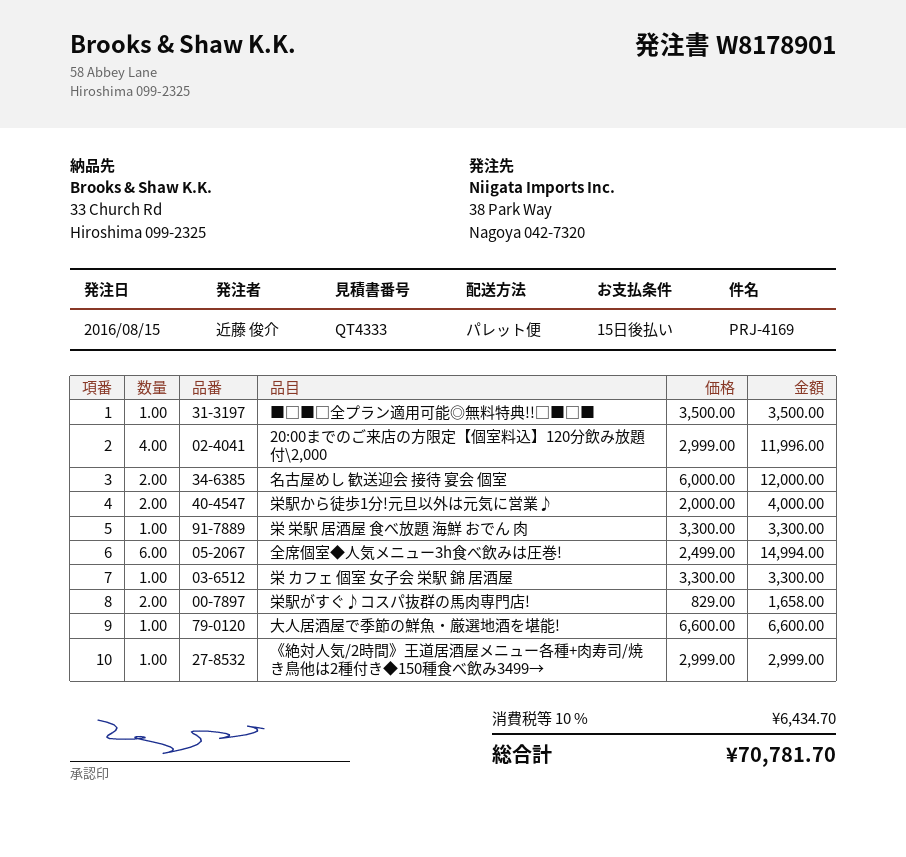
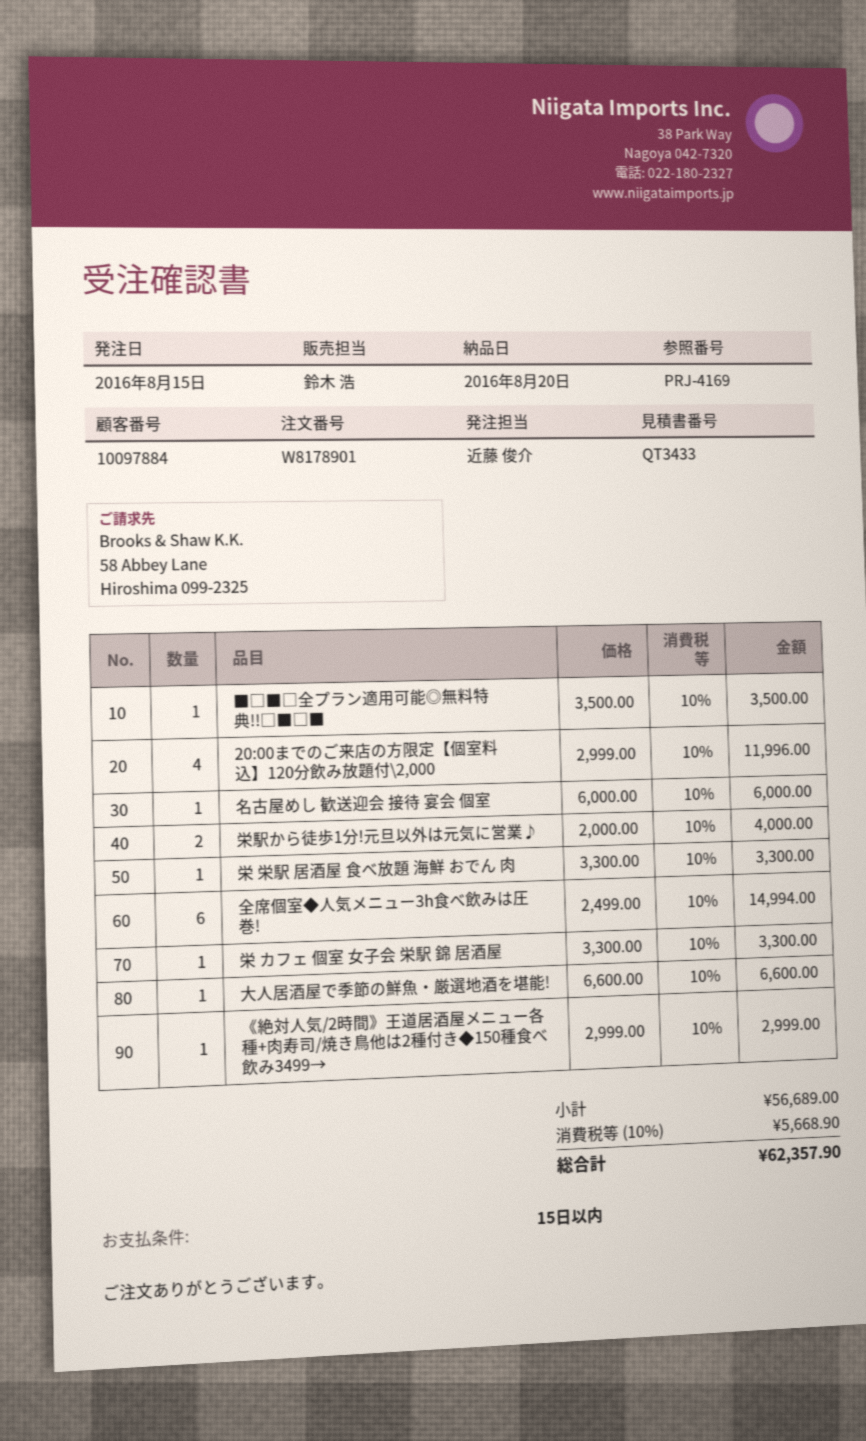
quote number: QT4333 -> QT3433
名古屋めし 歓送迎会 接待 宴会 個室: 2 x 6000.00 = 12000.00 -> 1 x 6000.00 = 6000.00
栄駅がすぐ♪コスパ抜群の馬肉専門店!: 2 x 829.00 = 1658.00 -> none
tax: 10% = 6434.70 -> 10% = 5668.90
total: 70781.70 -> 62357.90

